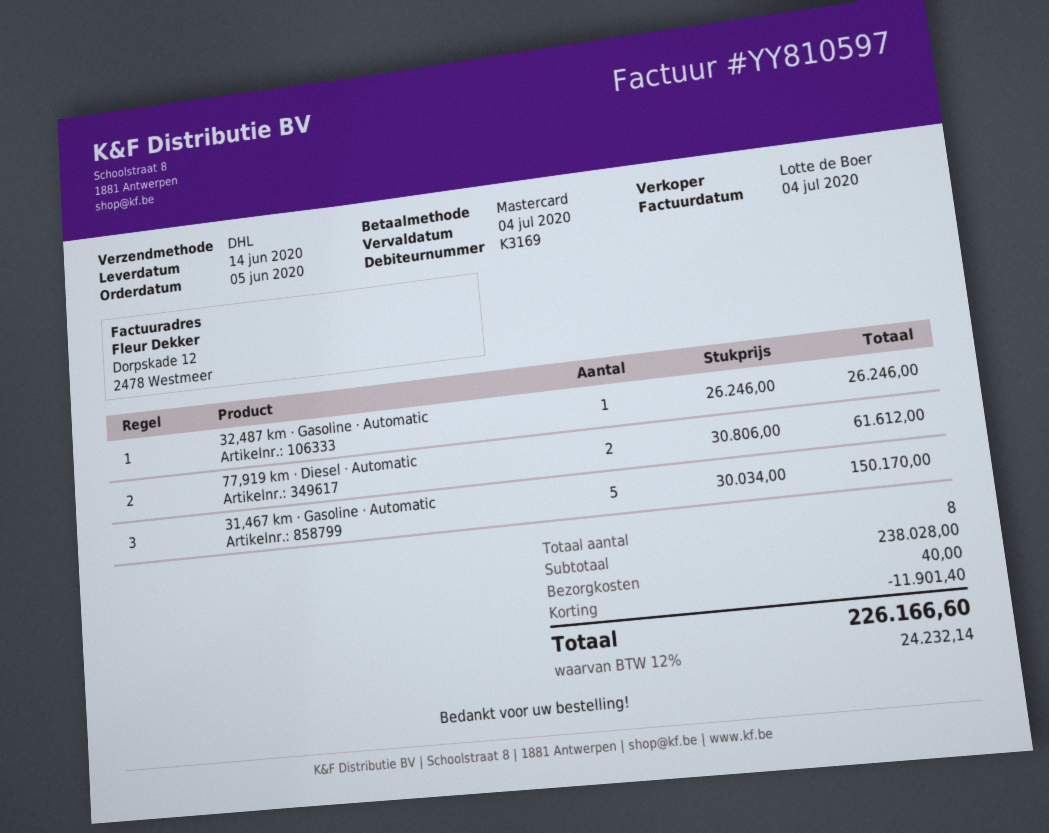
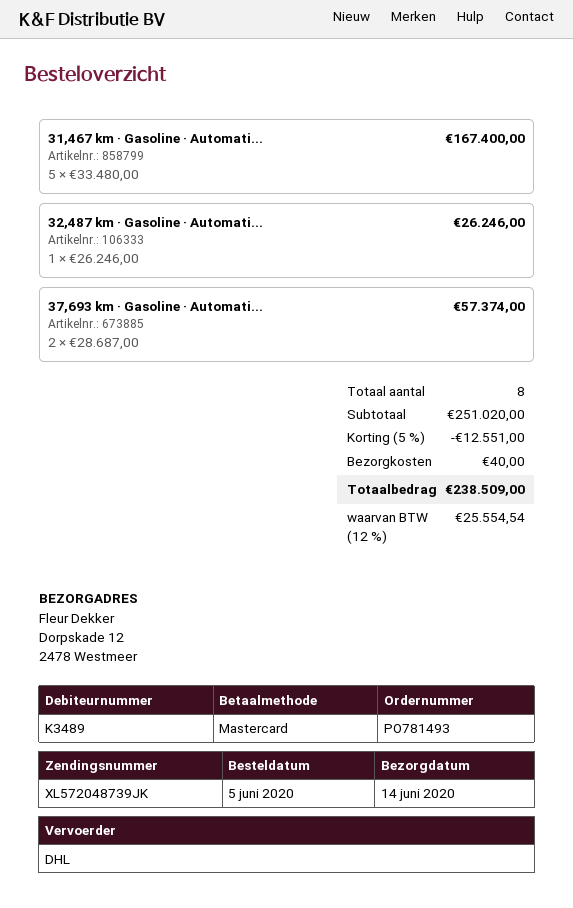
customer number: K3169 -> K3489
77,919 km · Diesel · Automatic: 2 x 30806.00 = 61612.00 -> none
31,467 km · Gasoline · Automatic: 5 x 30034.00 = 150170.00 -> 5 x 33480.00 = 167400.00
37,693 km · Gasoline · Automati...: none -> 2 x 28687.00 = 57374.00
subtotal: 238028.00 -> 251020.00
discount: 11901.40 -> 12551.00
tax: 12% = 24232.14 -> 12% = 25554.54
total: 226166.60 -> 238509.00

